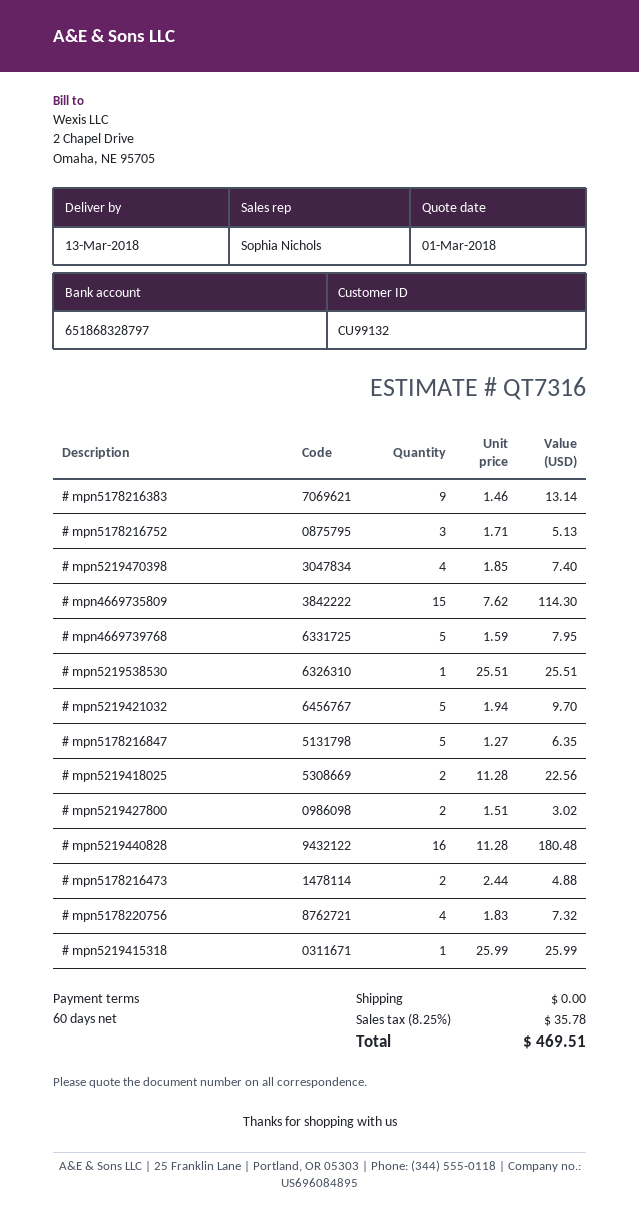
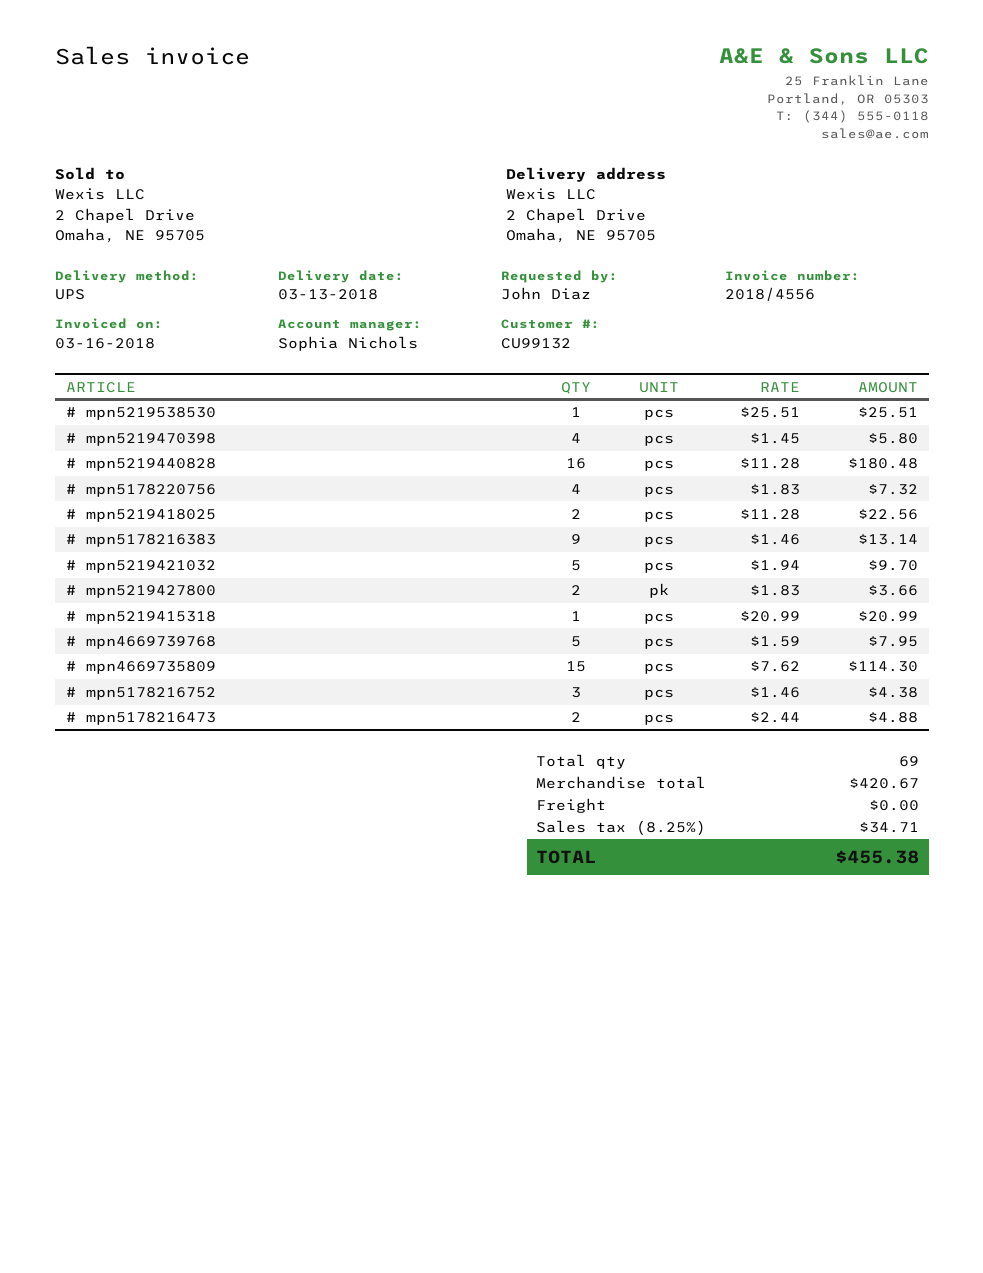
# mpn5178216752: 3 x 1.71 = 5.13 -> 3 x 1.46 = 4.38
# mpn5219470398: 4 x 1.85 = 7.40 -> 4 x 1.45 = 5.80
# mpn5178216847: 5 x 1.27 = 6.35 -> none
# mpn5219427800: 2 x 1.51 = 3.02 -> 2 x 1.83 = 3.66
# mpn5219415318: 1 x 25.99 = 25.99 -> 1 x 20.99 = 20.99
tax: 8.25% = 35.78 -> 8.25% = 34.71
total: 469.51 -> 455.38

